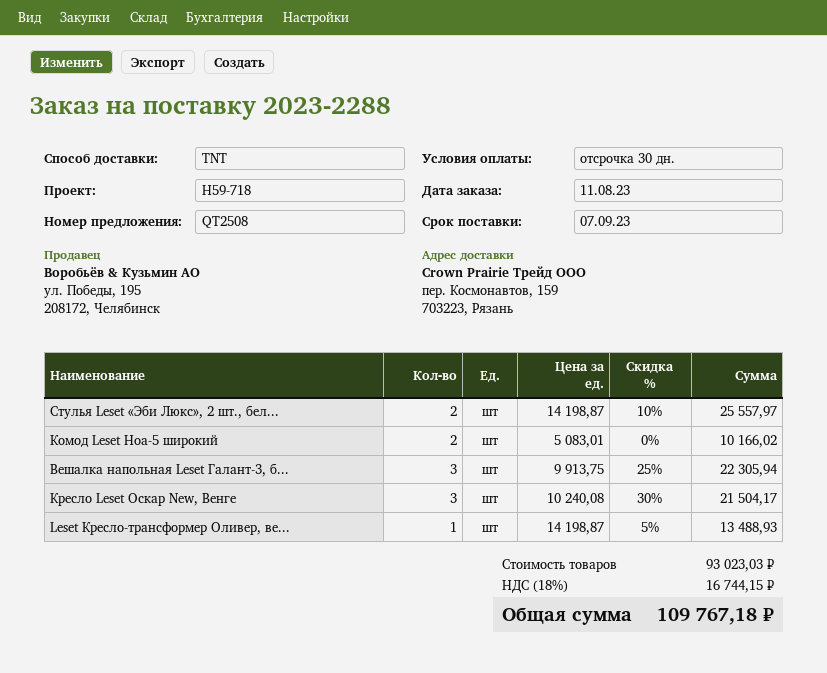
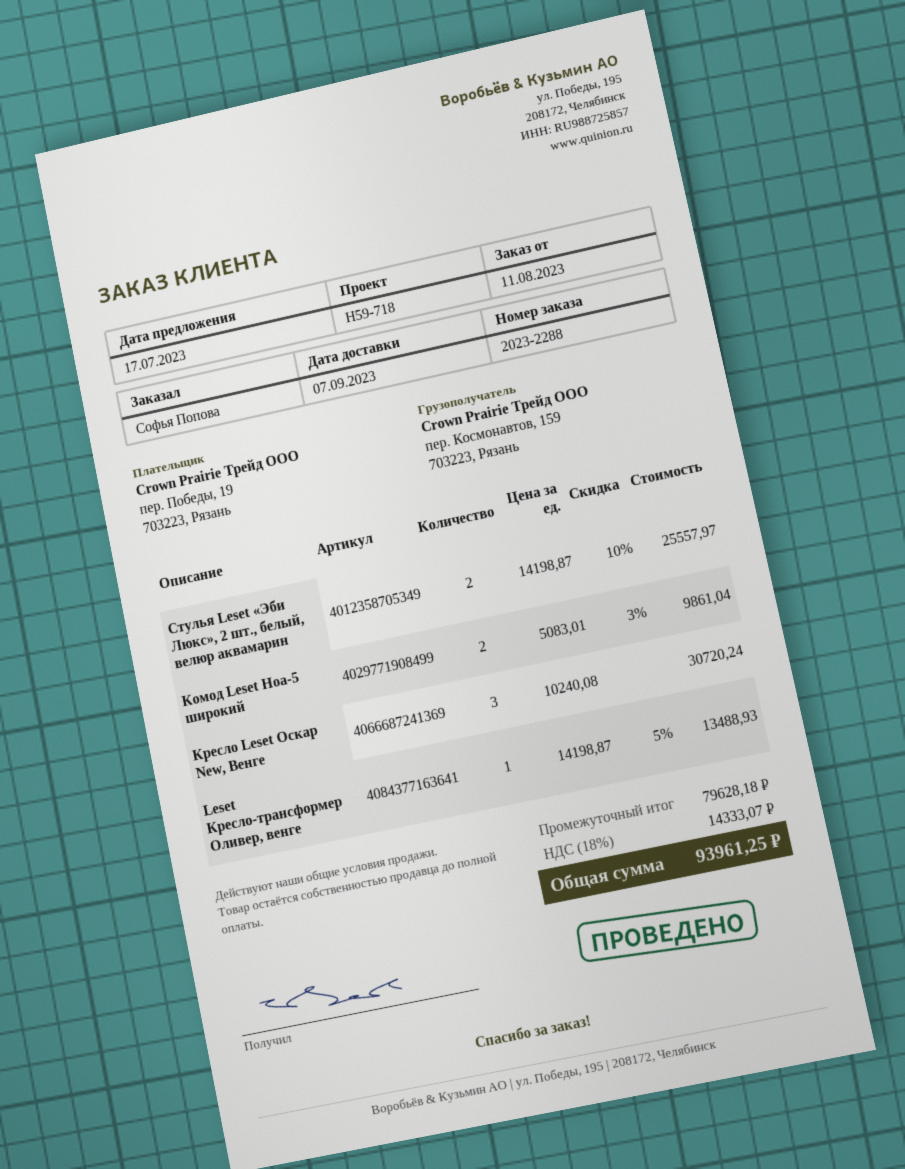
Комод Leset Ноа-5 широкий: 2 x 5083.01 = 10166.02 -> 2 x 5083.01 - 3% = 9861.04
Вешалка напольная Leset Галант-3, б...: 3 x 9913.75 - 25% = 22305.94 -> none
Кресло Leset Оскар New, Венге: 3 x 10240.08 - 30% = 21504.17 -> 3 x 10240.08 = 30720.24
subtotal: 93023.03 -> 79628.18
tax: 18% = 16744.15 -> 18% = 14333.07
total: 109767.18 -> 93961.25

